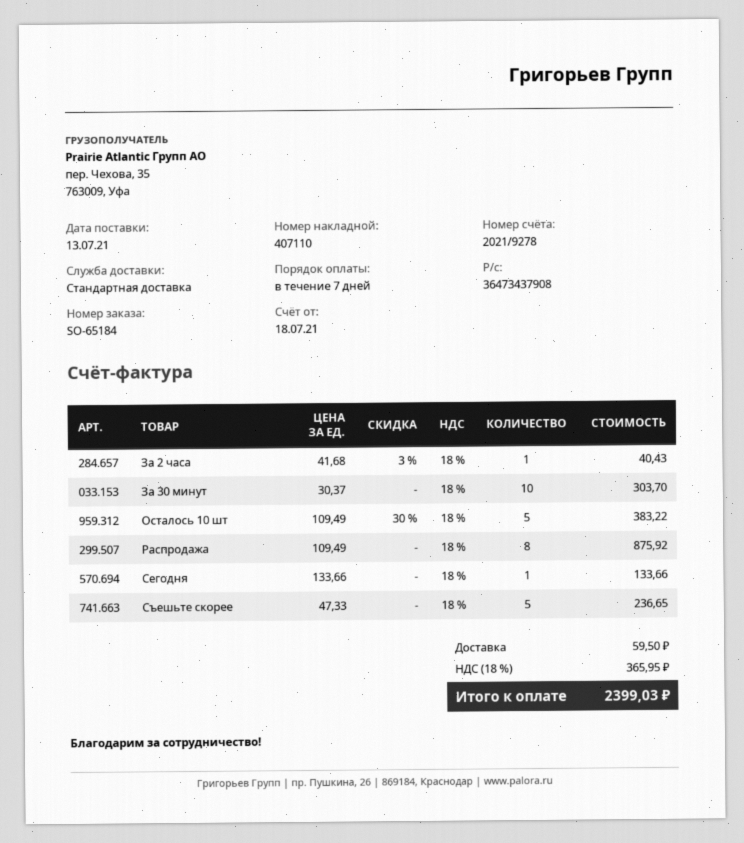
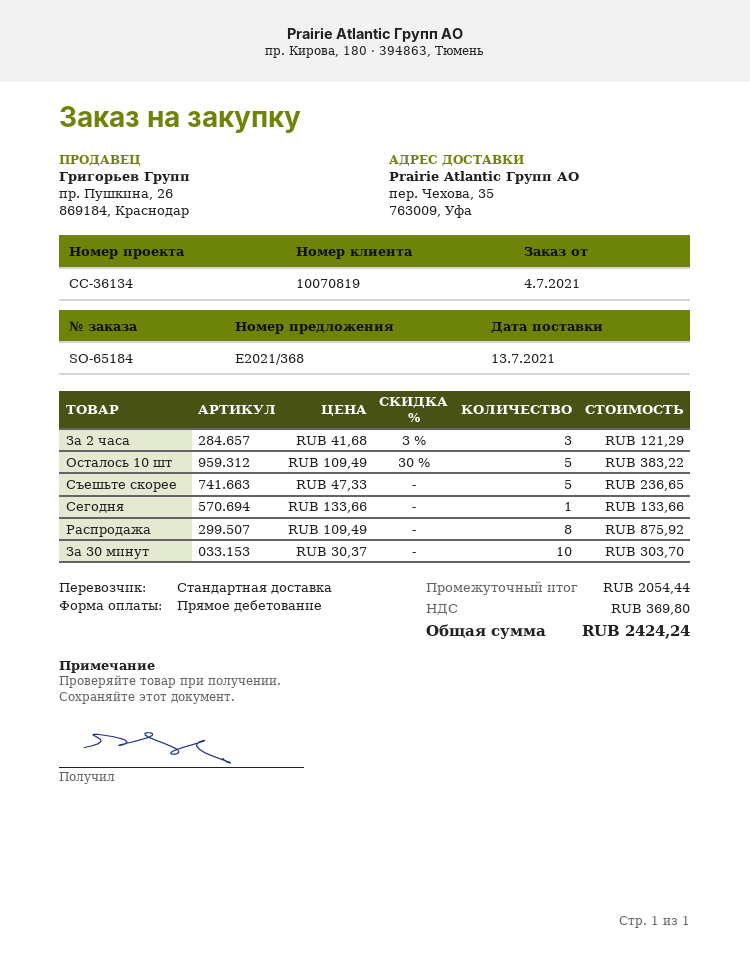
За 2 часа: 1 x 41.68 - 3% = 40.43 -> 3 x 41.68 - 3% = 121.29
shipping: 59.50 -> none
tax: 365.95 -> 369.80
total: 2399.03 -> 2424.24

